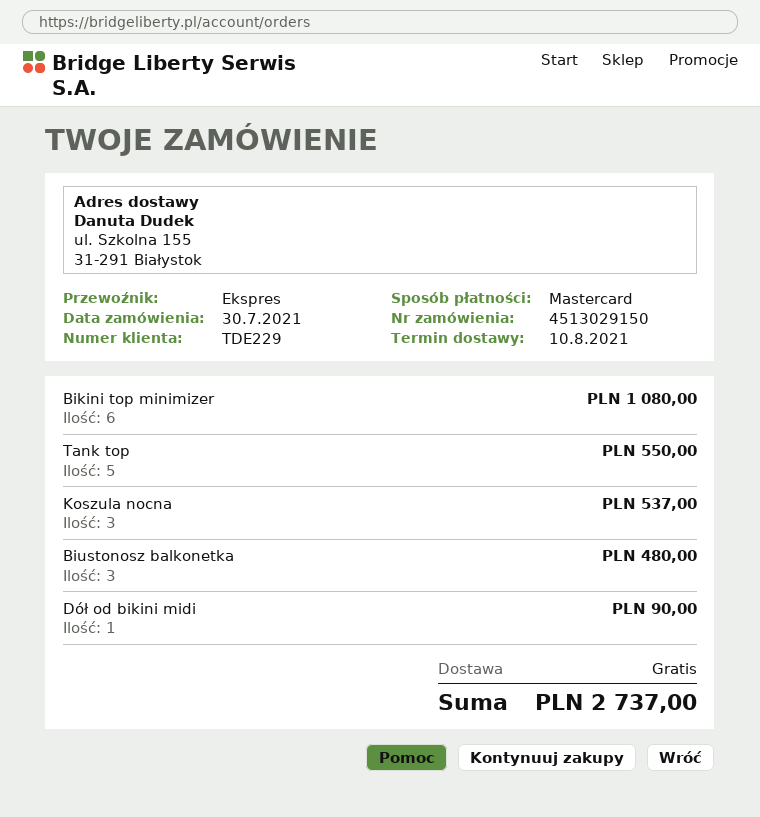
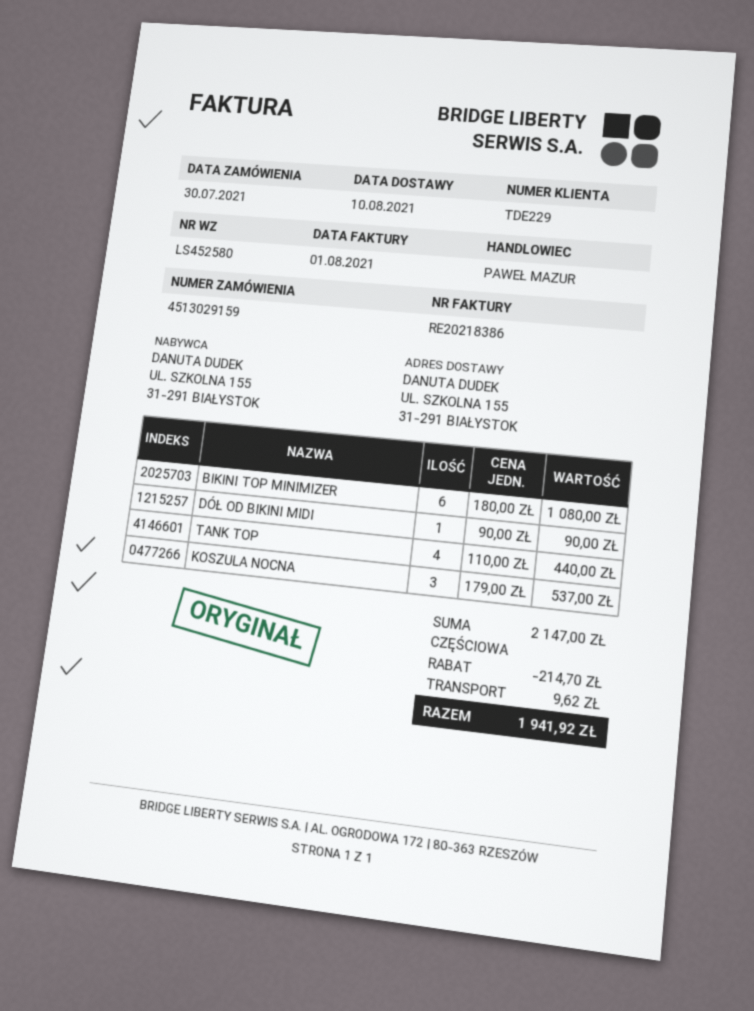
order number: 4513029150 -> 4513029159
Tank top: 5 for 550.00 -> 4 for 440.00
Biustonosz balkonetka: 3 for 480.00 -> none
discount: none -> 214.70
shipping: 0.00 -> 9.62
total: 2737.00 -> 1941.92

